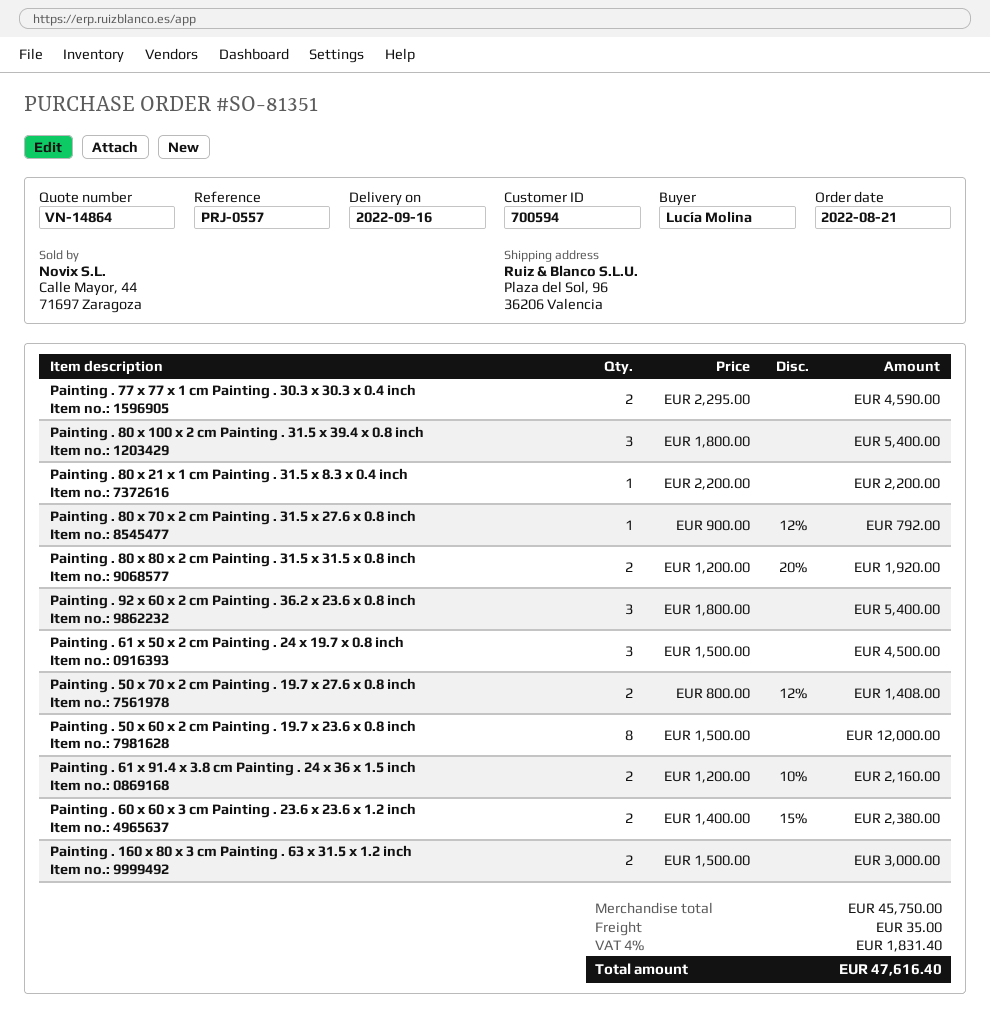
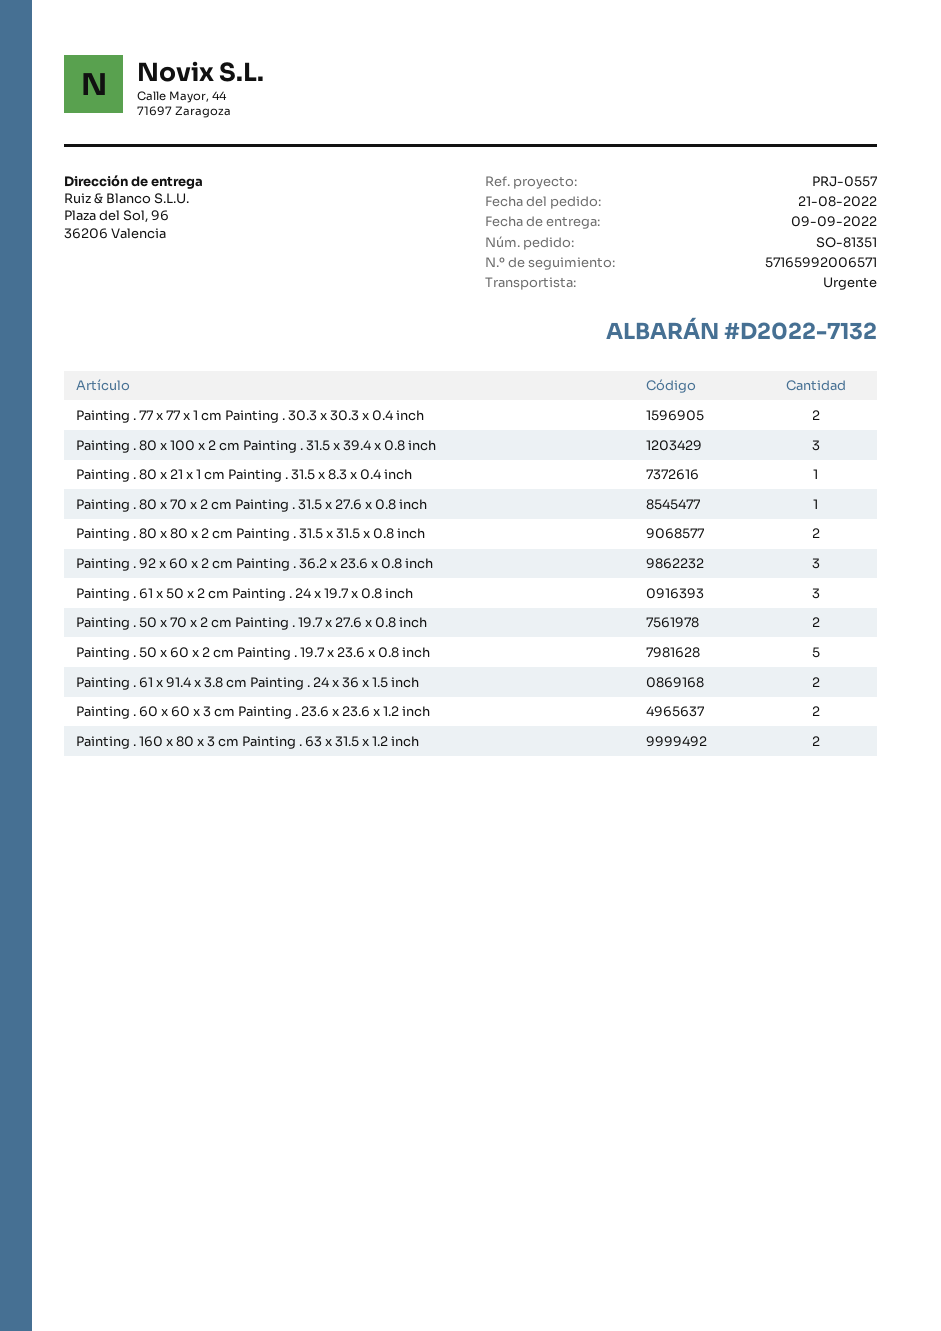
delivery date: 2022-09-16 -> 2022-09-09
Painting . 50 x 60 x 2 cm Painting . 19.7 x 23.6 x 0.8 inch: 8 -> 5

